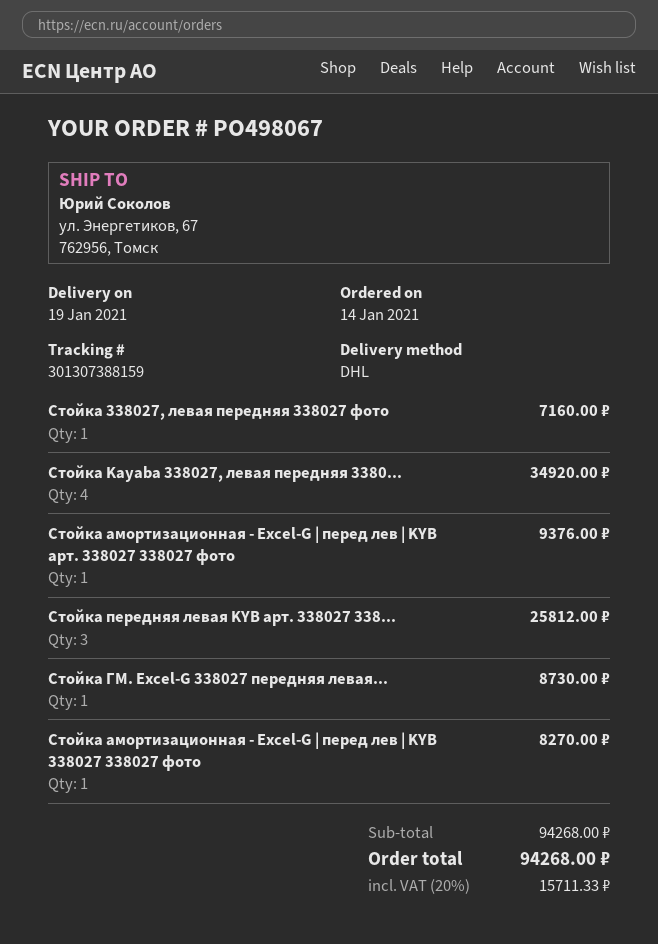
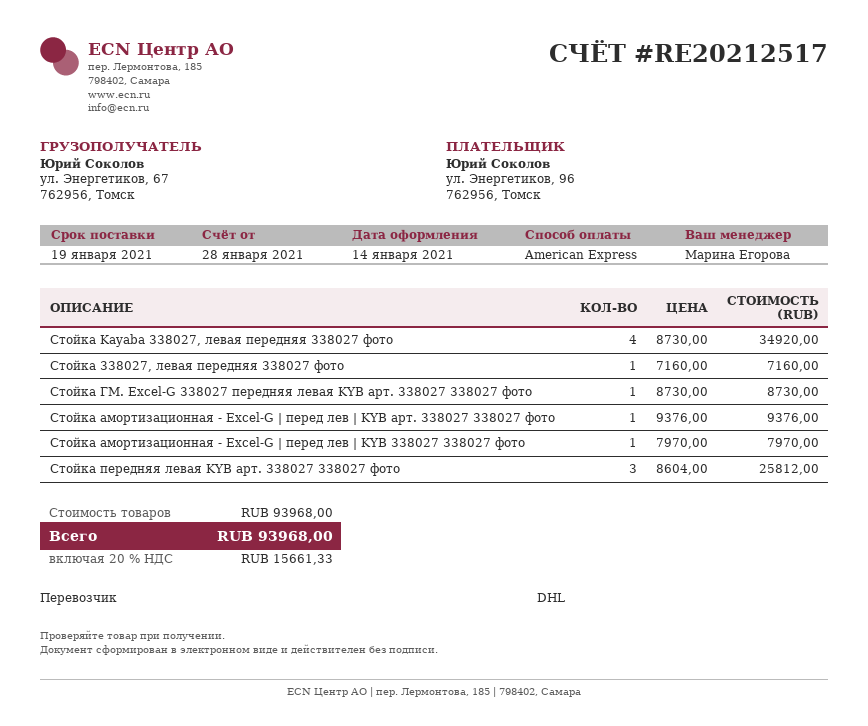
Стойка амортизационная - Excel-G | перед лев | KYB 338027 338027 фото: 1 for 8270.00 -> 1 for 7970.00
subtotal: 94268.00 -> 93968.00
tax: 20% = 15711.33 -> 20% = 15661.33
total: 94268.00 -> 93968.00

